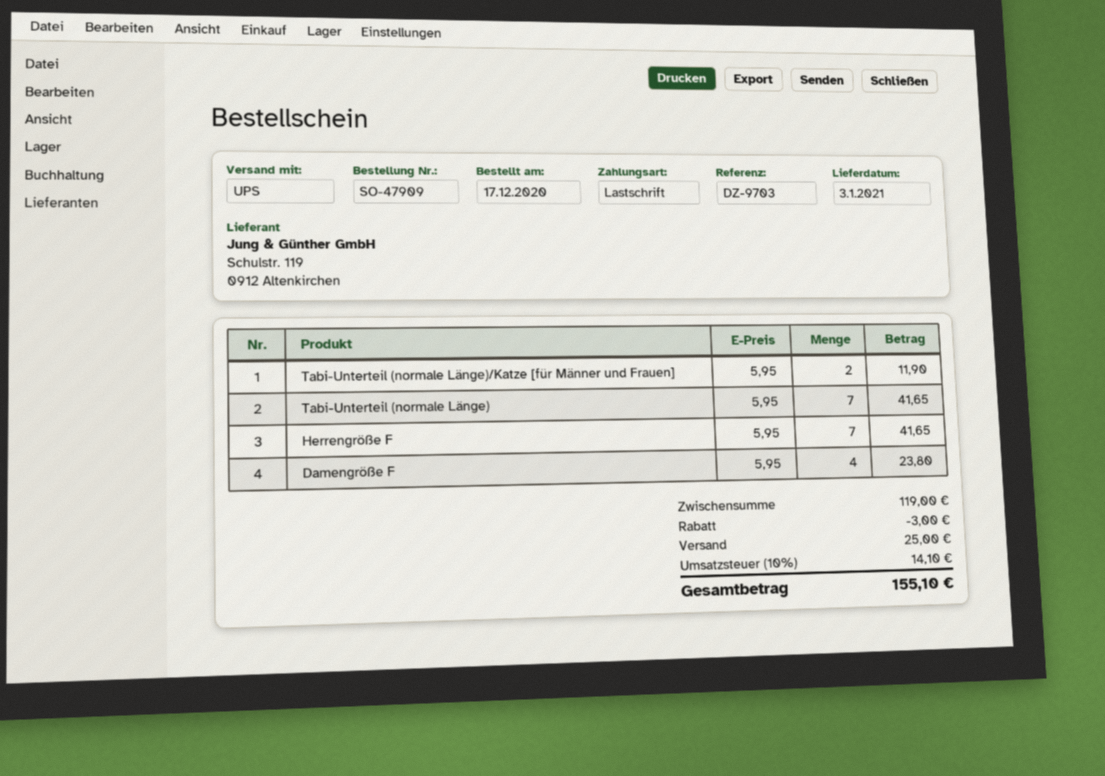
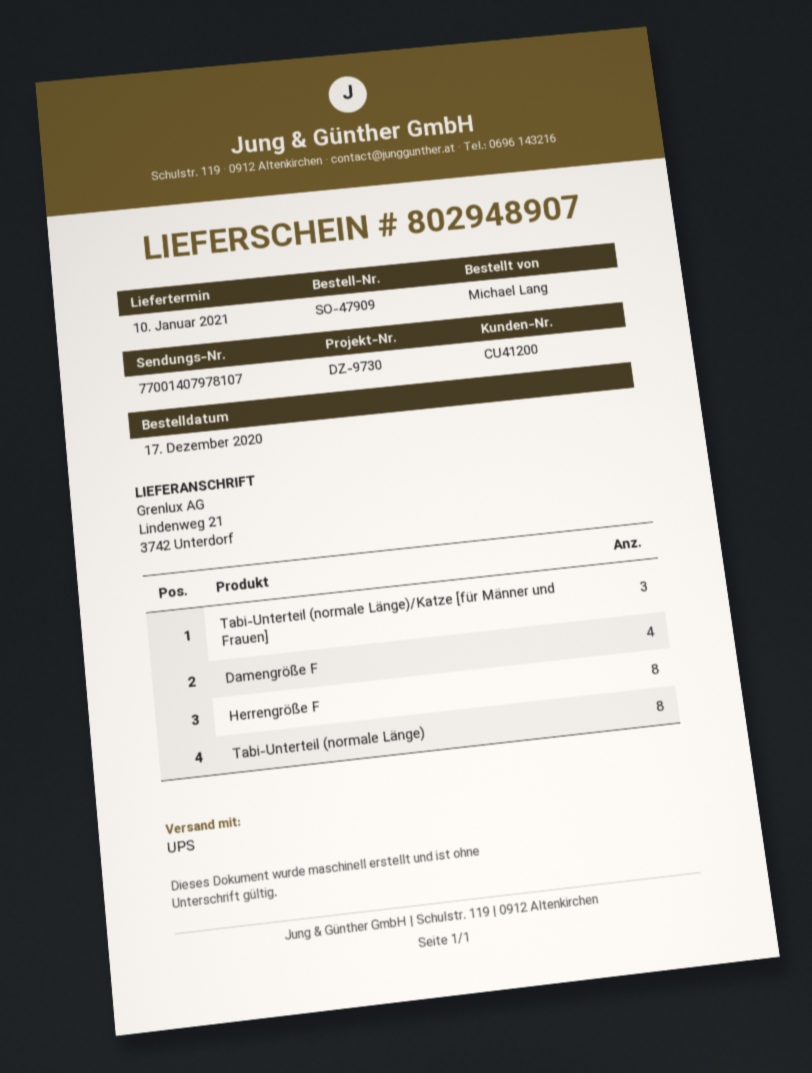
delivery date: 2021-01-03 -> 2021-01-10
reference: DZ-9703 -> DZ-9730
Tabi-Unterteil (normale Länge)/Katze [für Männer und Frauen]: 2 -> 3
Tabi-Unterteil (normale Länge): 7 -> 8
Herrengröße F: 7 -> 8

